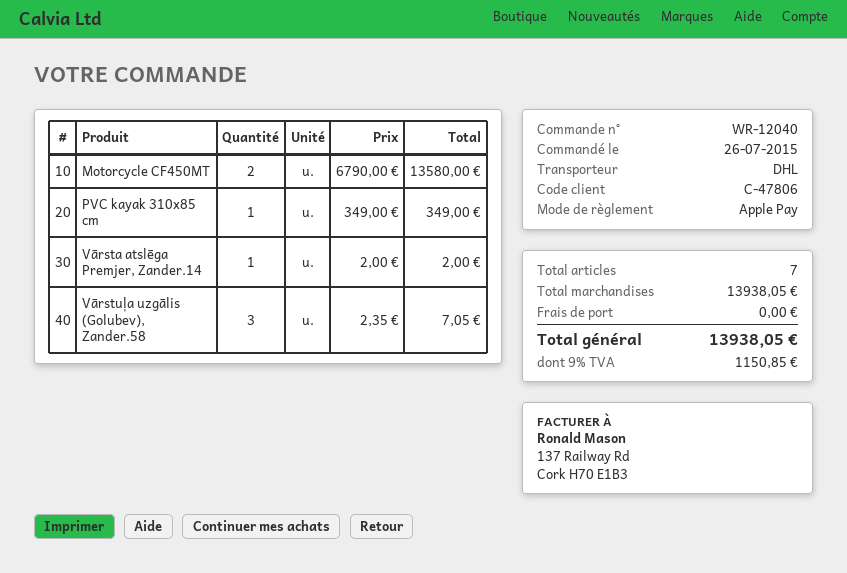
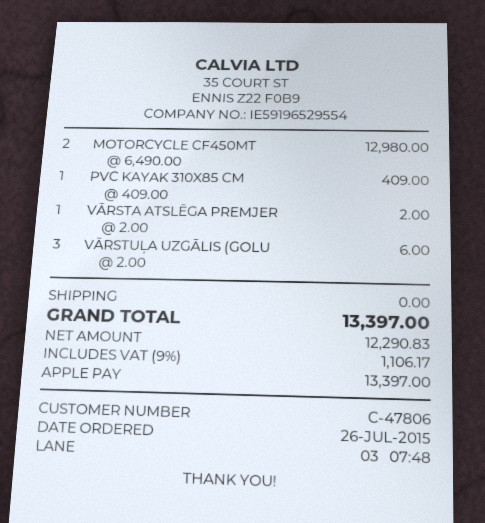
Motorcycle CF450MT: 2 x 6790.00 = 13580.00 -> 2 x 6490.00 = 12980.00
PVC kayak 310x85 cm: 1 x 349.00 = 349.00 -> 1 x 409.00 = 409.00
Vārstuļa uzgālis (Golubev), Zander.58: 3 x 2.35 = 7.05 -> 3 x 2.00 = 6.00
tax: 9% = 1150.85 -> 9% = 1106.17
total: 13938.05 -> 13397.00

